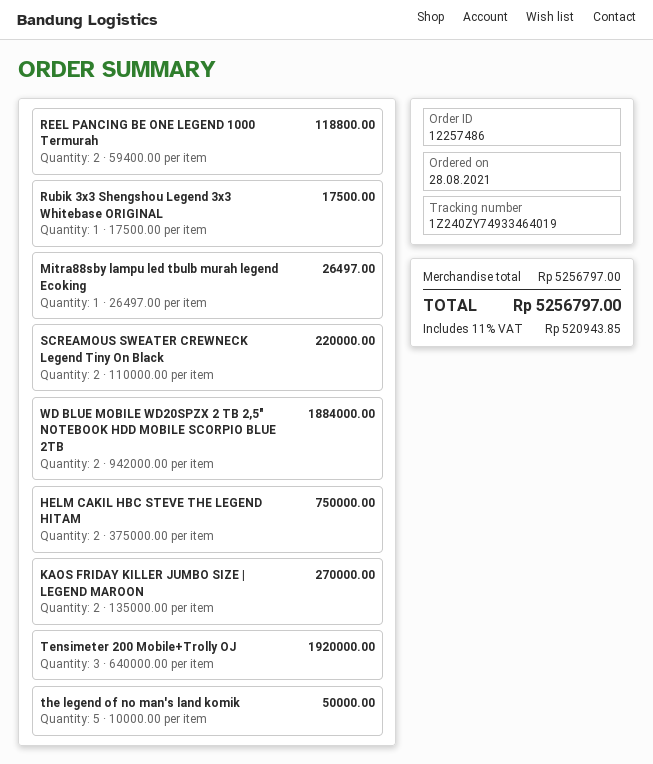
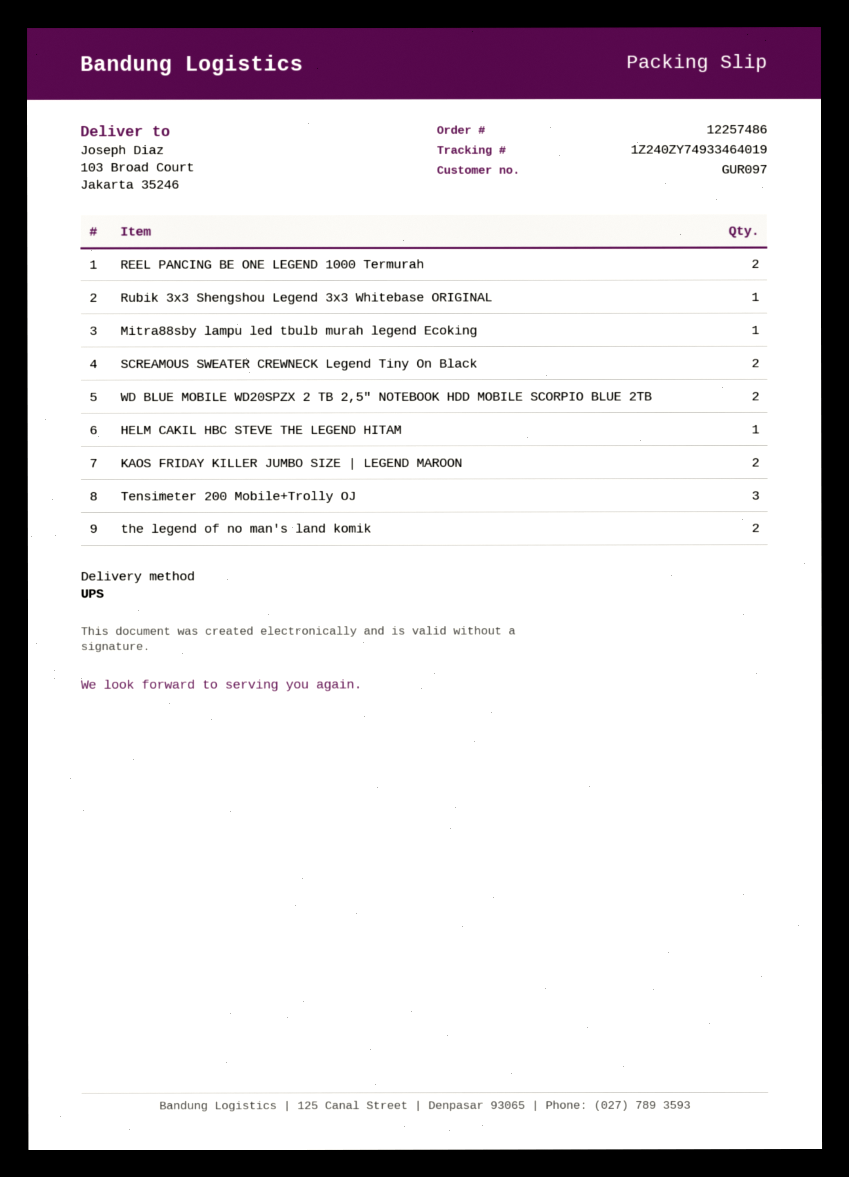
HELM CAKIL HBC STEVE THE LEGEND HITAM: 2 -> 1
the legend of no man's land komik: 5 -> 2

